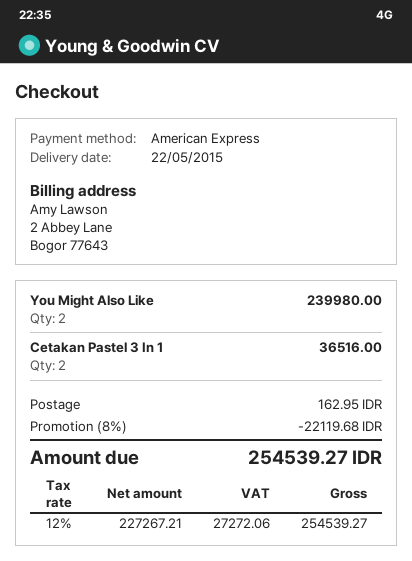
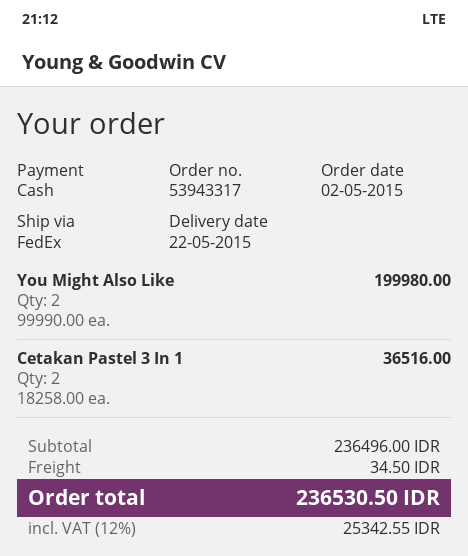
payment method: American Express -> cash
You Might Also Like: 2 for 239980.00 -> 2 for 199980.00
discount: 8% = 22119.68 -> none
shipping: 162.95 -> 34.50
tax: 12% = 27272.06 -> 12% = 25342.55
total: 254539.27 -> 236530.50

